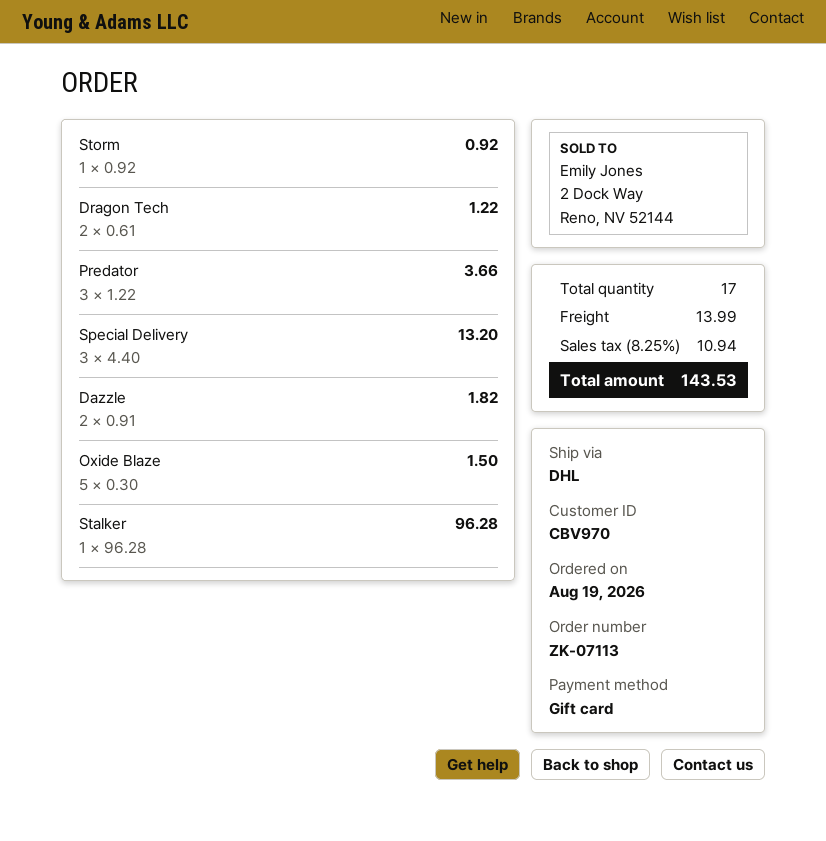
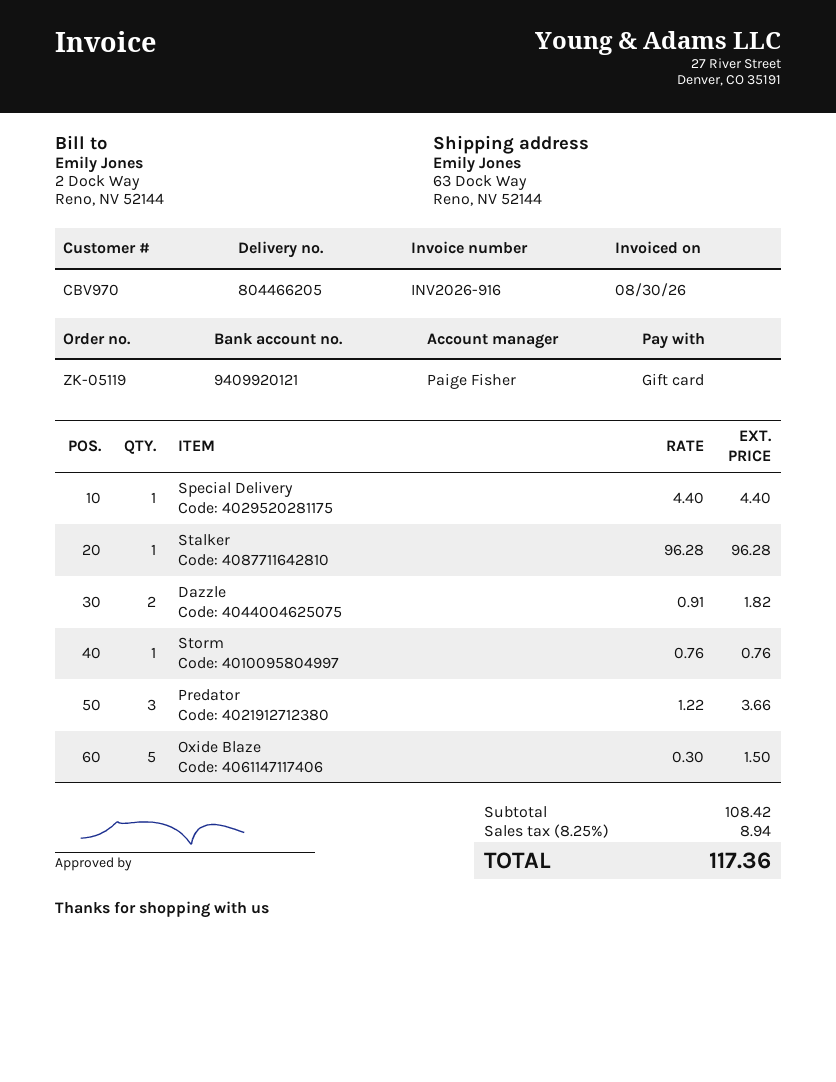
order number: ZK-07113 -> ZK-05119
Storm: 1 x 0.92 = 0.92 -> 1 x 0.76 = 0.76
Dragon Tech: 2 x 0.61 = 1.22 -> none
Special Delivery: 3 x 4.40 = 13.20 -> 1 x 4.40 = 4.40
shipping: 13.99 -> none
tax: 8.25% = 10.94 -> 8.25% = 8.94
total: 143.53 -> 117.36

